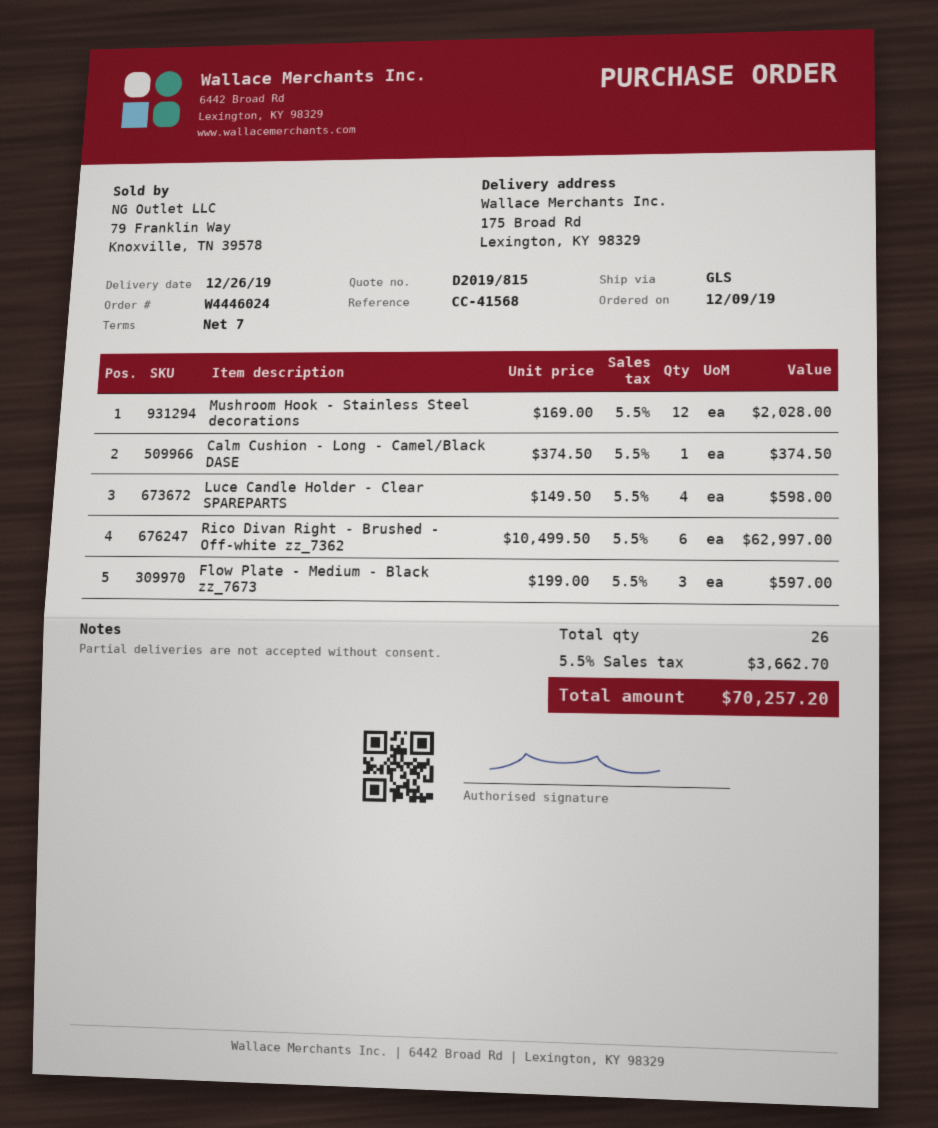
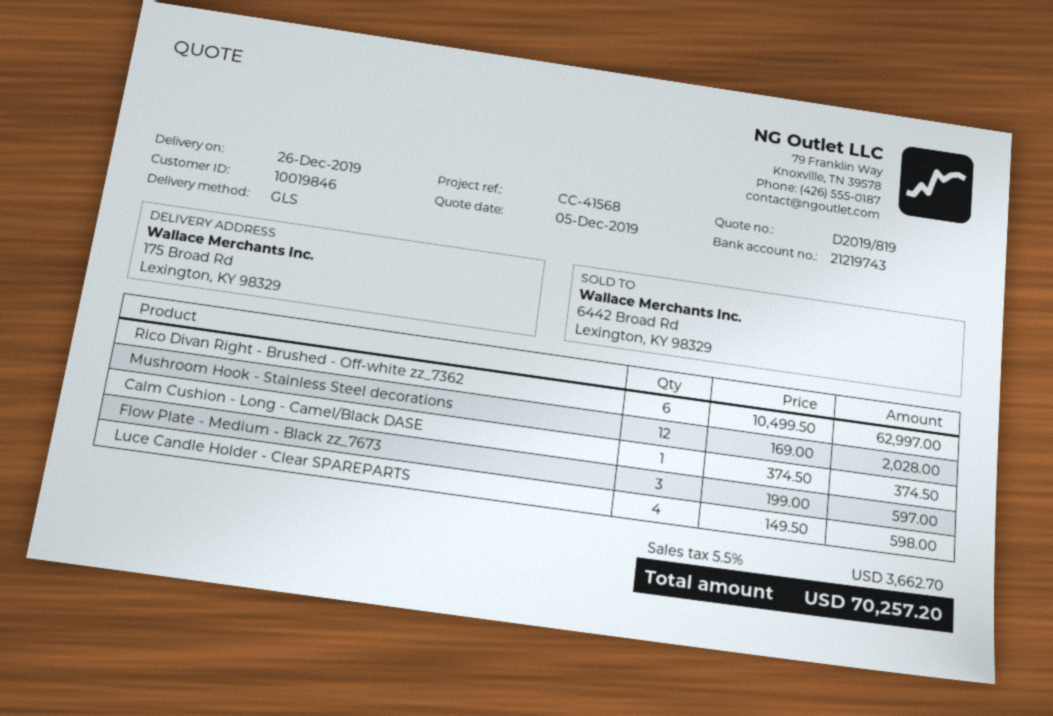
quote number: D2019/815 -> D2019/819

